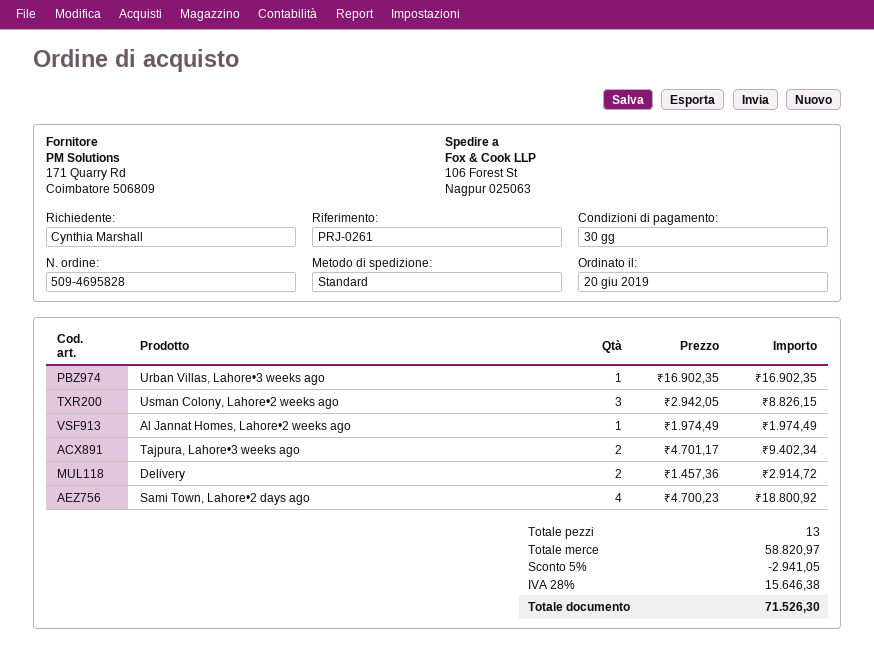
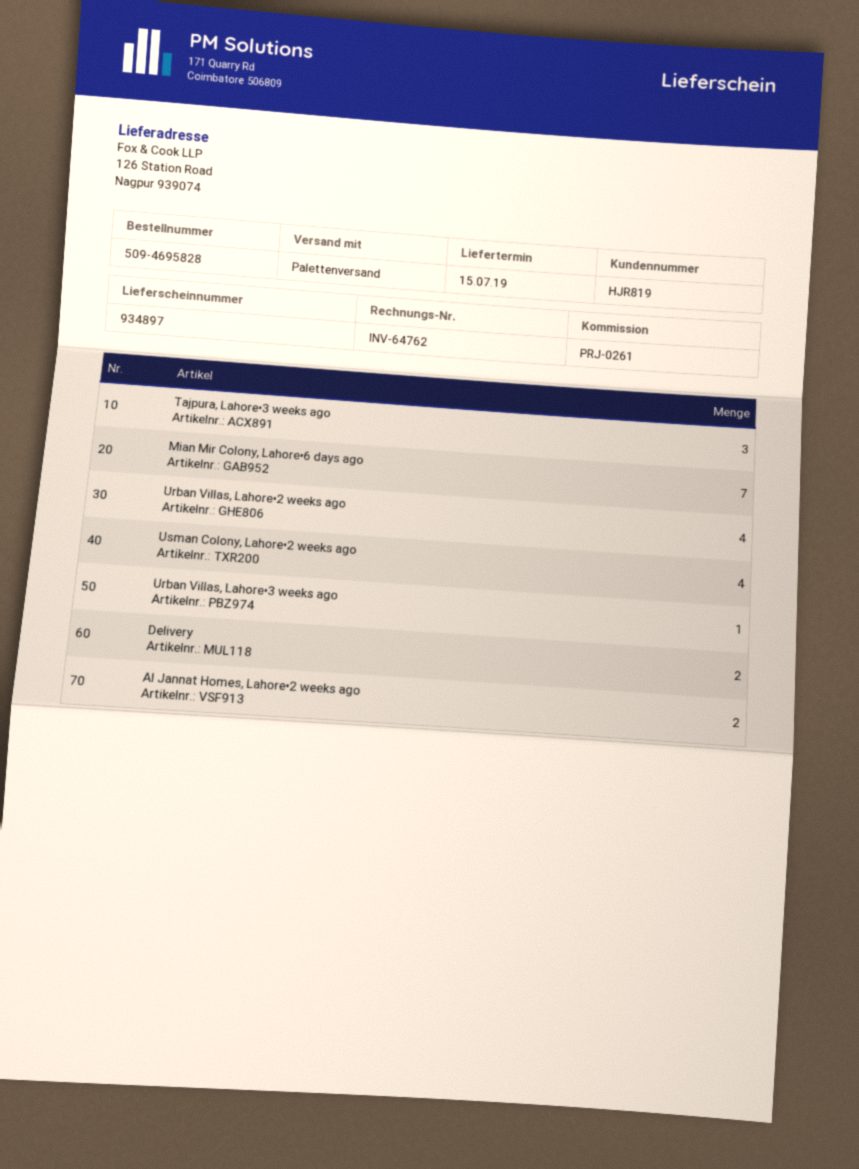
shipping method: standard -> pallet freight
ship to: 106 Forest St, Nagpur 025063 -> 126 Station Road, Nagpur 939074
Usman Colony, Lahore•2 weeks ago: 3 -> 4
Al Jannat Homes, Lahore•2 weeks ago: 1 -> 2
Tajpura, Lahore•3 weeks ago: 2 -> 3
Sami Town, Lahore•2 days ago: 4 -> none
Mian Mir Colony, Lahore•6 days ago: none -> 7
Urban Villas, Lahore•2 weeks ago: none -> 4

